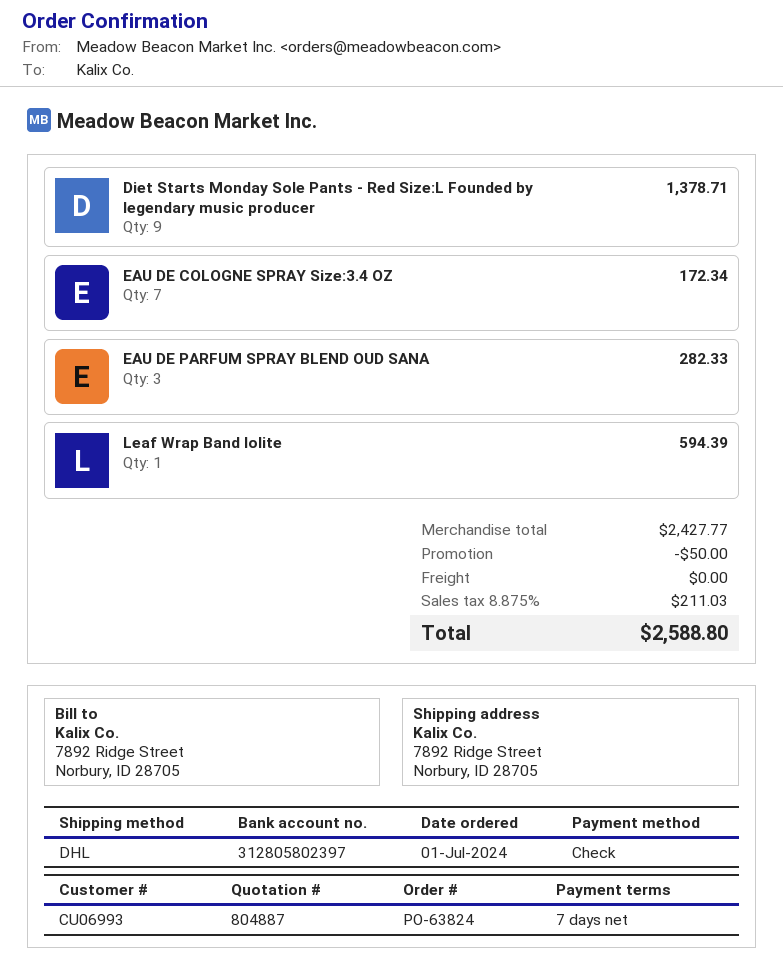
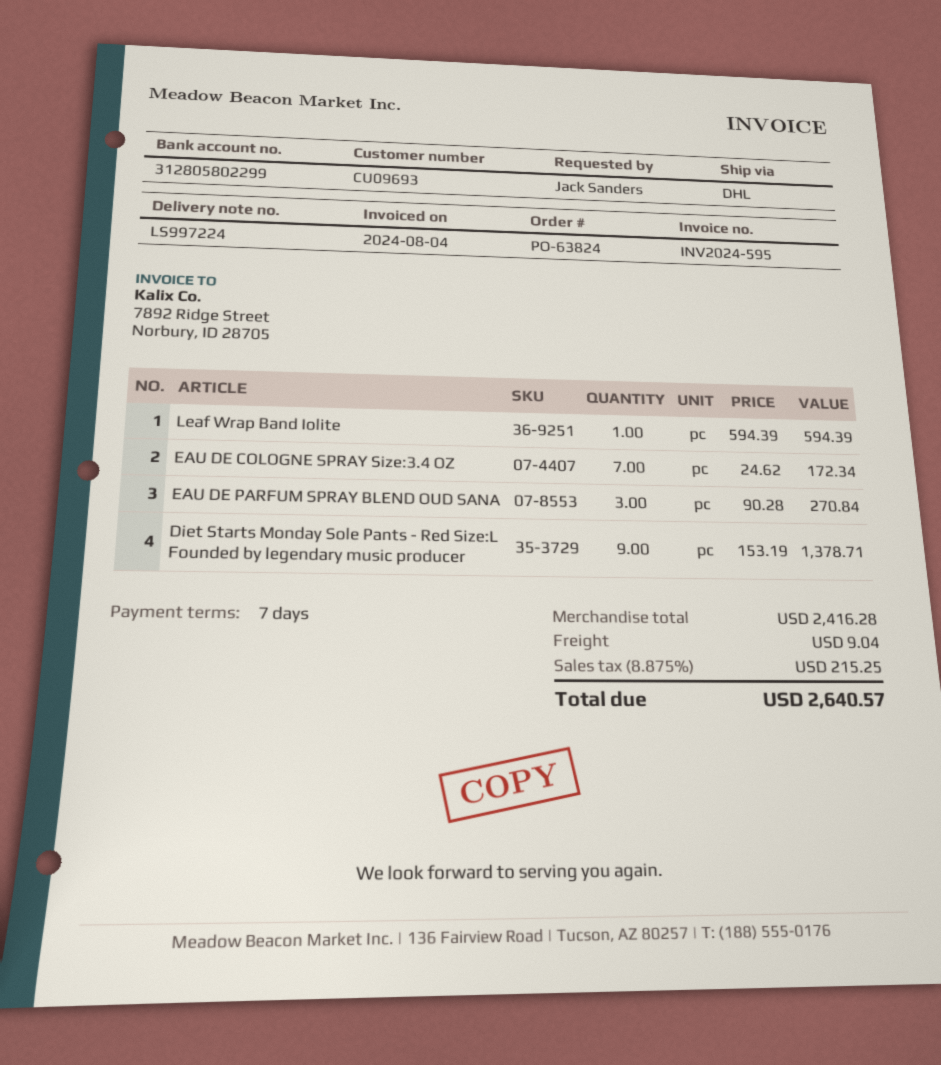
customer number: CU06993 -> CU09693
bank account: 312805802397 -> 312805802299
EAU DE PARFUM SPRAY BLEND OUD SANA: 3 for 282.33 -> 3 for 270.84
subtotal: 2427.77 -> 2416.28
discount: 50.00 -> none
shipping: 0.00 -> 9.04
tax: 8.875% = 211.03 -> 8.875% = 215.25
total: 2588.80 -> 2640.57

